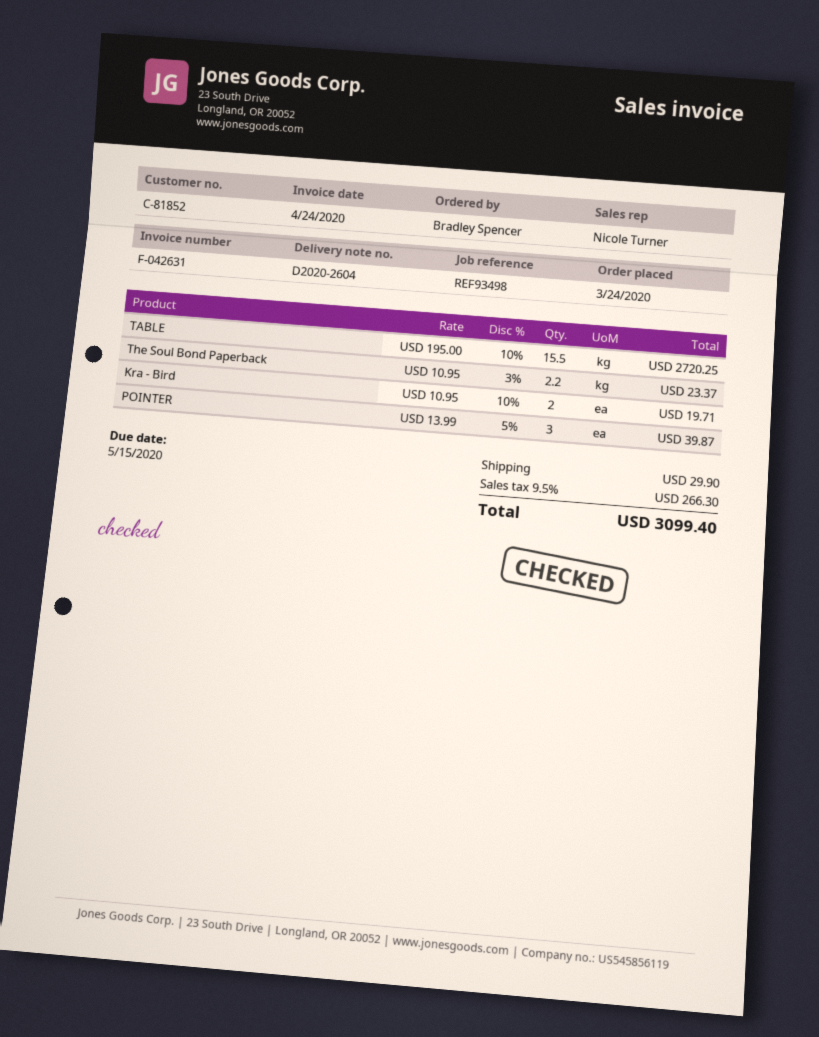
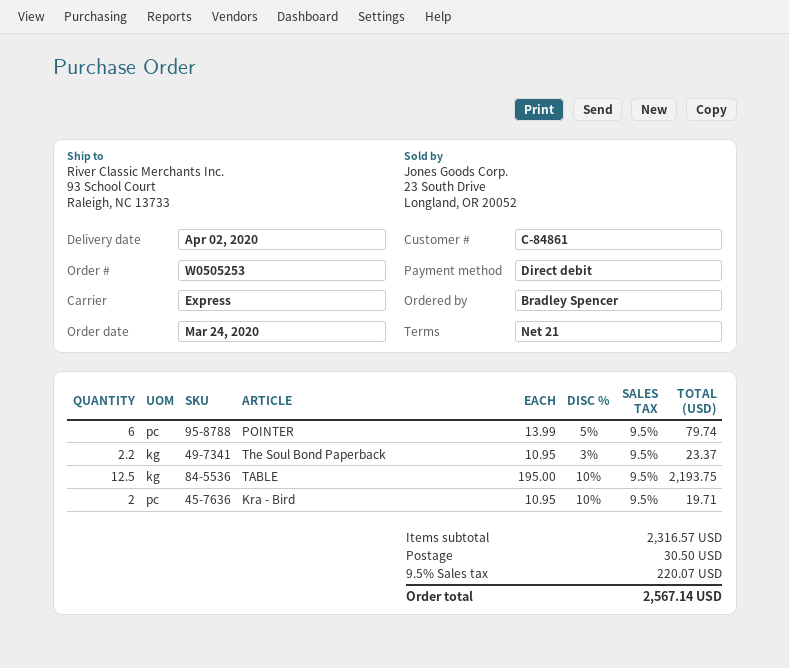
customer number: C-81852 -> C-84861
TABLE: 15.5 x 195.00 - 10% = 2720.25 -> 12.5 x 195.00 - 10% = 2193.75
POINTER: 3 x 13.99 - 5% = 39.87 -> 6 x 13.99 - 5% = 79.74
shipping: 29.90 -> 30.50
tax: 9.5% = 266.30 -> 9.5% = 220.07
total: 3099.40 -> 2567.14

